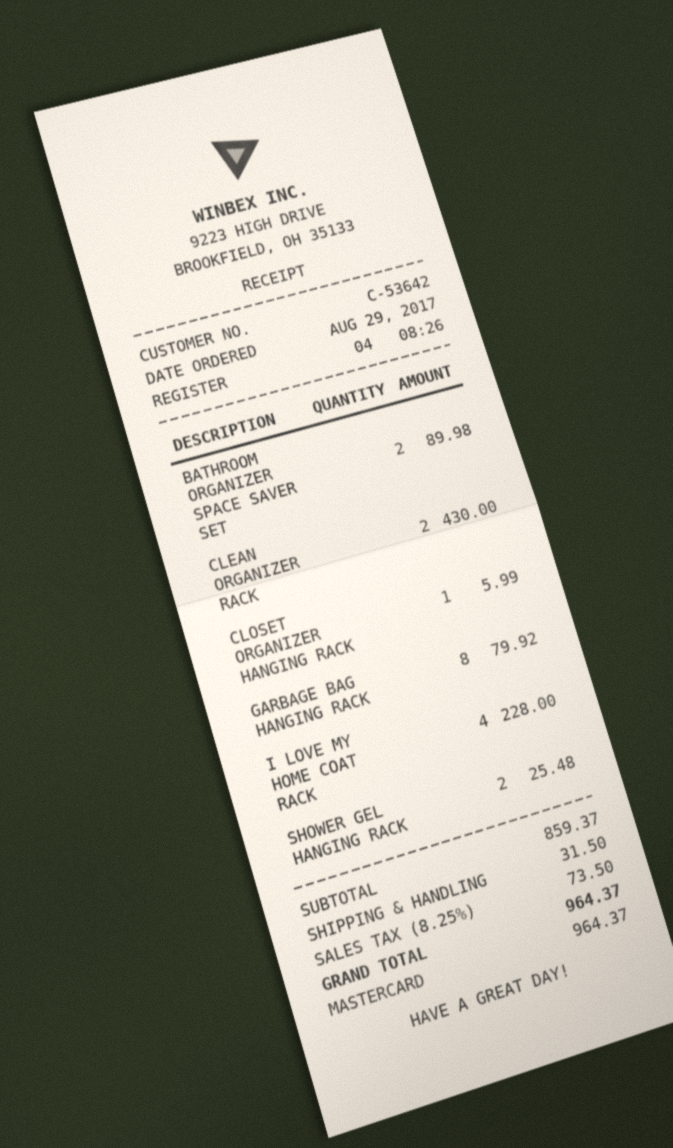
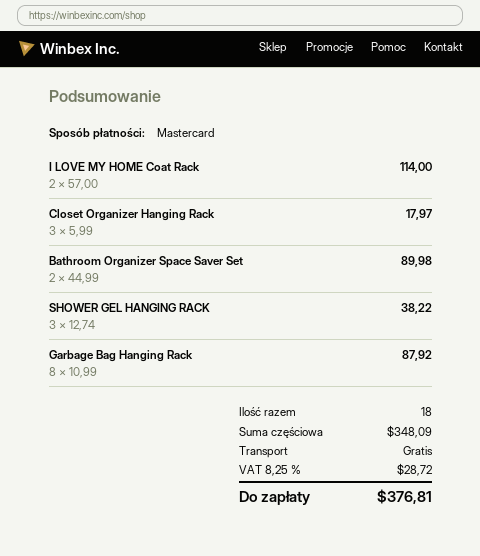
CLEAN ORGANIZER RACK: 2 for 430.00 -> none
CLOSET ORGANIZER HANGING RACK: 1 for 5.99 -> 3 for 17.97
GARBAGE BAG HANGING RACK: 8 for 79.92 -> 8 for 87.92
I LOVE MY HOME COAT RACK: 4 for 228.00 -> 2 for 114.00
SHOWER GEL HANGING RACK: 2 for 25.48 -> 3 for 38.22
subtotal: 859.37 -> 348.09
shipping: 31.50 -> 0.00
tax: 8.25% = 73.50 -> 8.25% = 28.72
total: 964.37 -> 376.81

